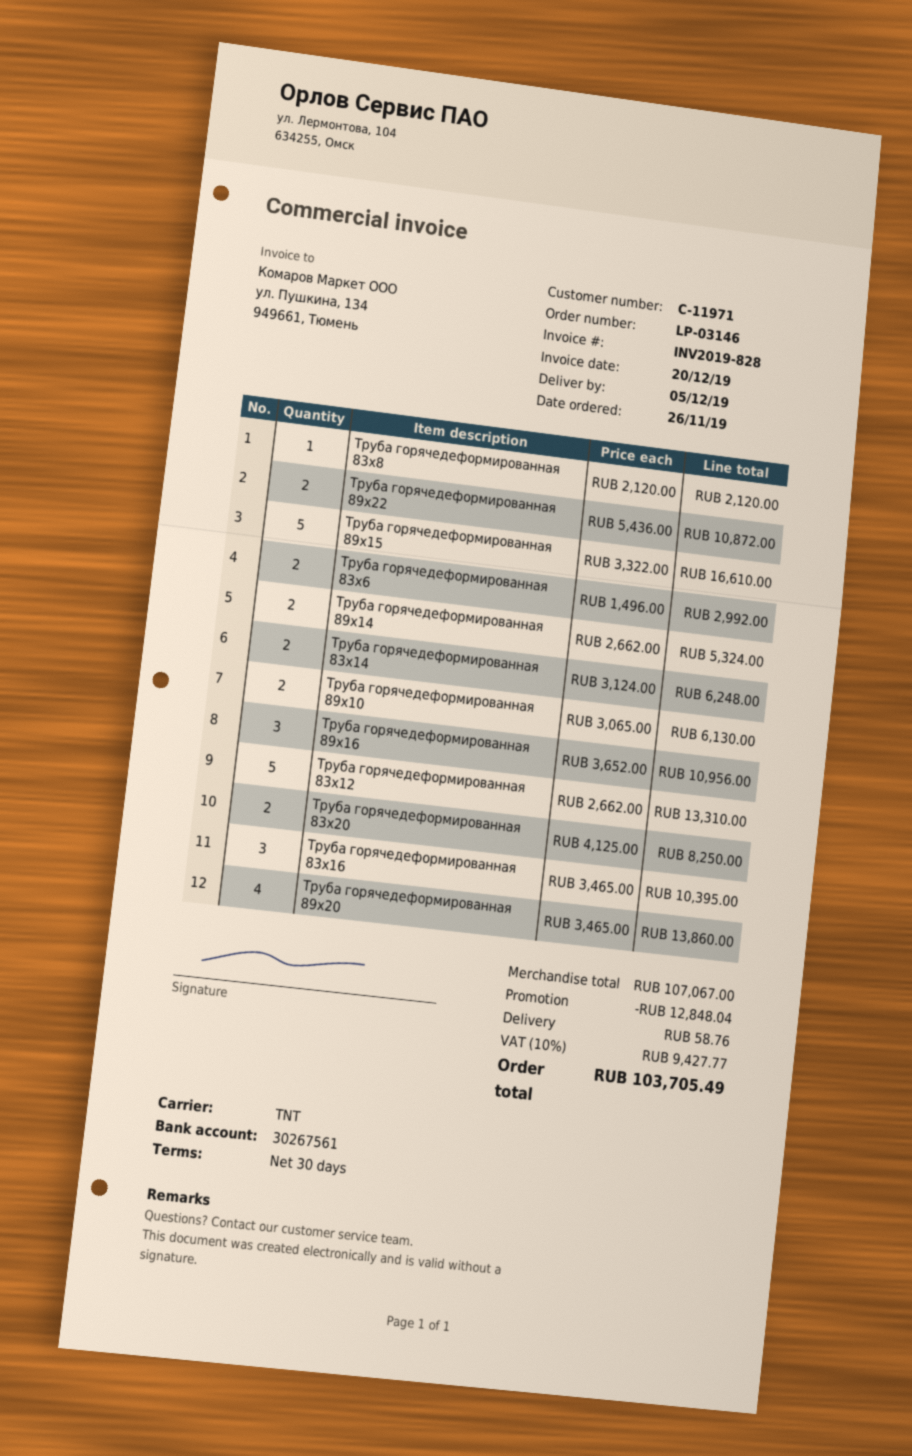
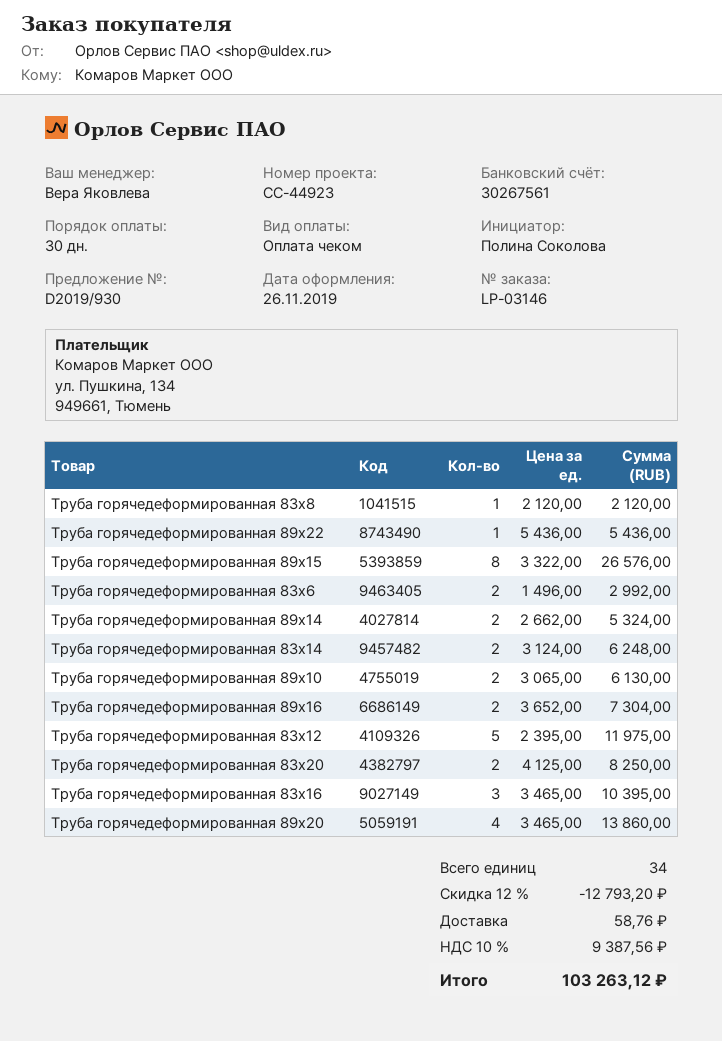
Труба горячедеформированная 89х22: 2 x 5436.00 = 10872.00 -> 1 x 5436.00 = 5436.00
Труба горячедеформированная 89х15: 5 x 3322.00 = 16610.00 -> 8 x 3322.00 = 26576.00
Труба горячедеформированная 89х16: 3 x 3652.00 = 10956.00 -> 2 x 3652.00 = 7304.00
Труба горячедеформированная 83х12: 5 x 2662.00 = 13310.00 -> 5 x 2395.00 = 11975.00
discount: 12848.04 -> 12793.20
tax: 10% = 9427.77 -> 10% = 9387.56
total: 103705.49 -> 103263.12

